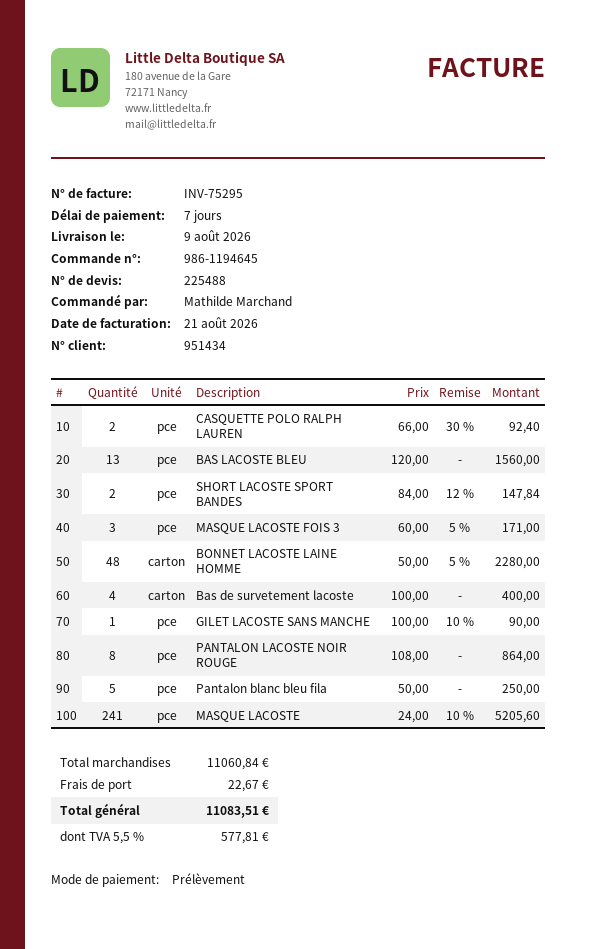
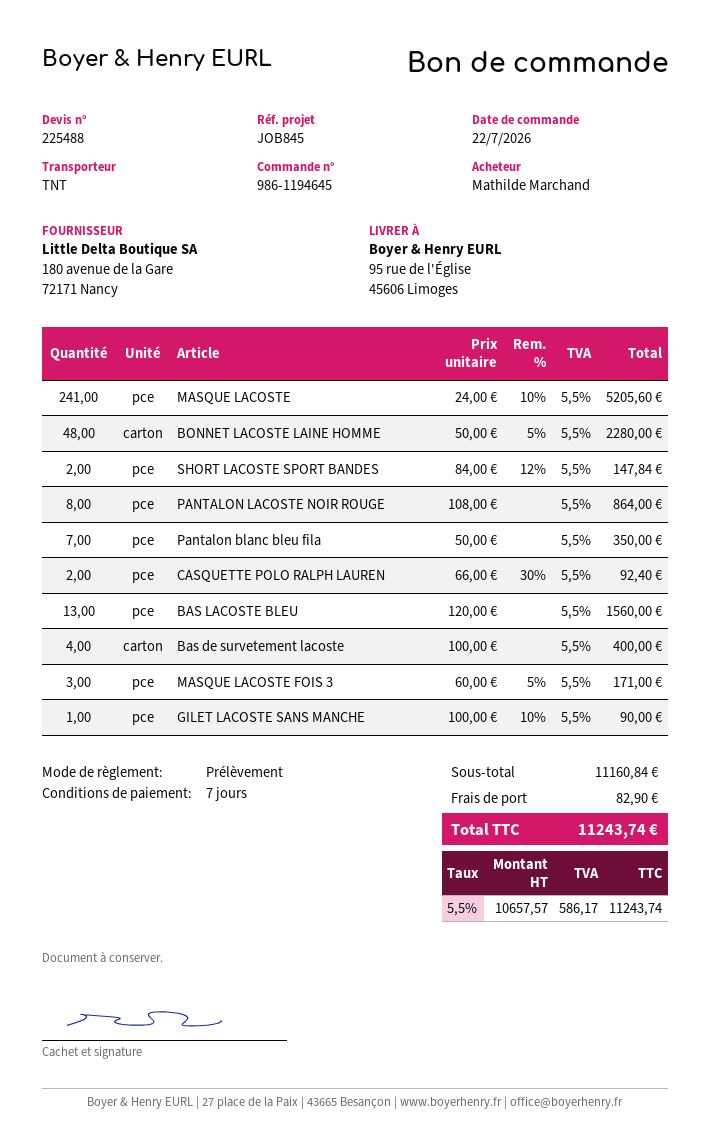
Pantalon blanc bleu fila: 5 x 50.00 = 250.00 -> 7 x 50.00 = 350.00
subtotal: 11060.84 -> 11160.84
shipping: 22.67 -> 82.90
tax: 5.5% = 577.81 -> 5.5% = 586.17
total: 11083.51 -> 11243.74

